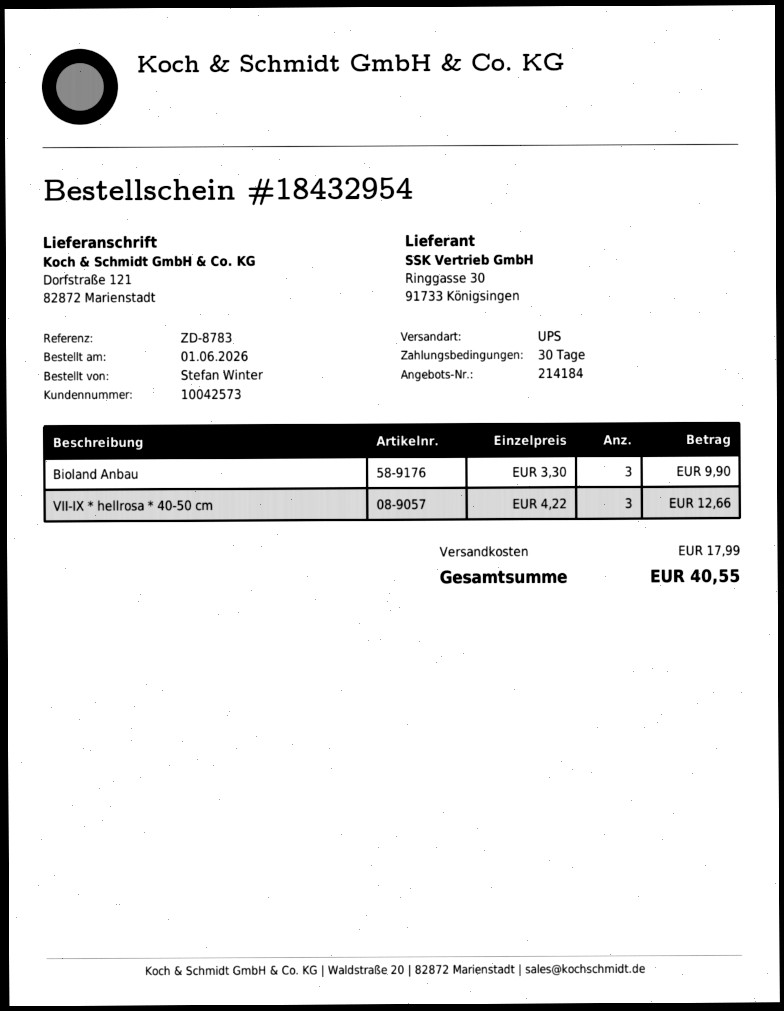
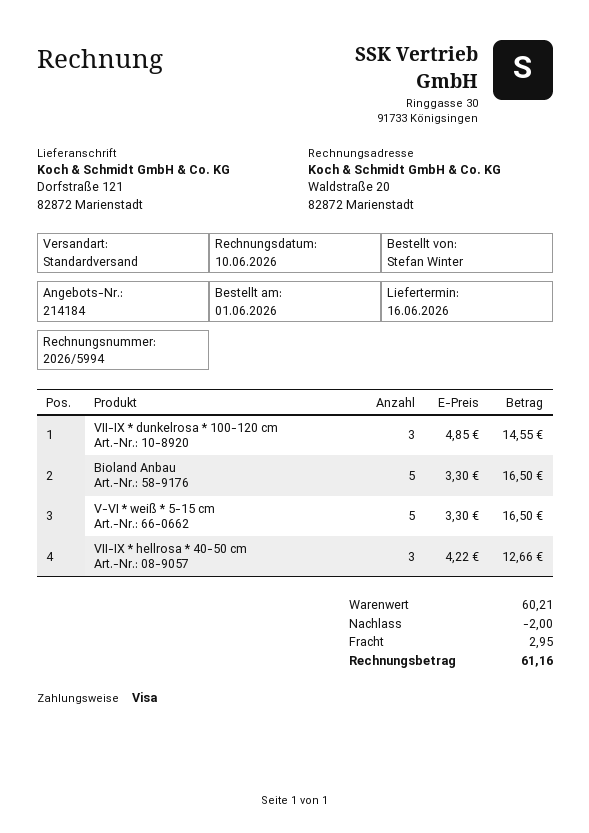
shipping method: UPS -> standard
Bioland Anbau: 3 x 3.30 = 9.90 -> 5 x 3.30 = 16.50
VII-IX * dunkelrosa * 100-120 cm: none -> 3 x 4.85 = 14.55
V-VI * weiß * 5-15 cm: none -> 5 x 3.30 = 16.50
discount: none -> 2.00
shipping: 17.99 -> 2.95
total: 40.55 -> 61.16

